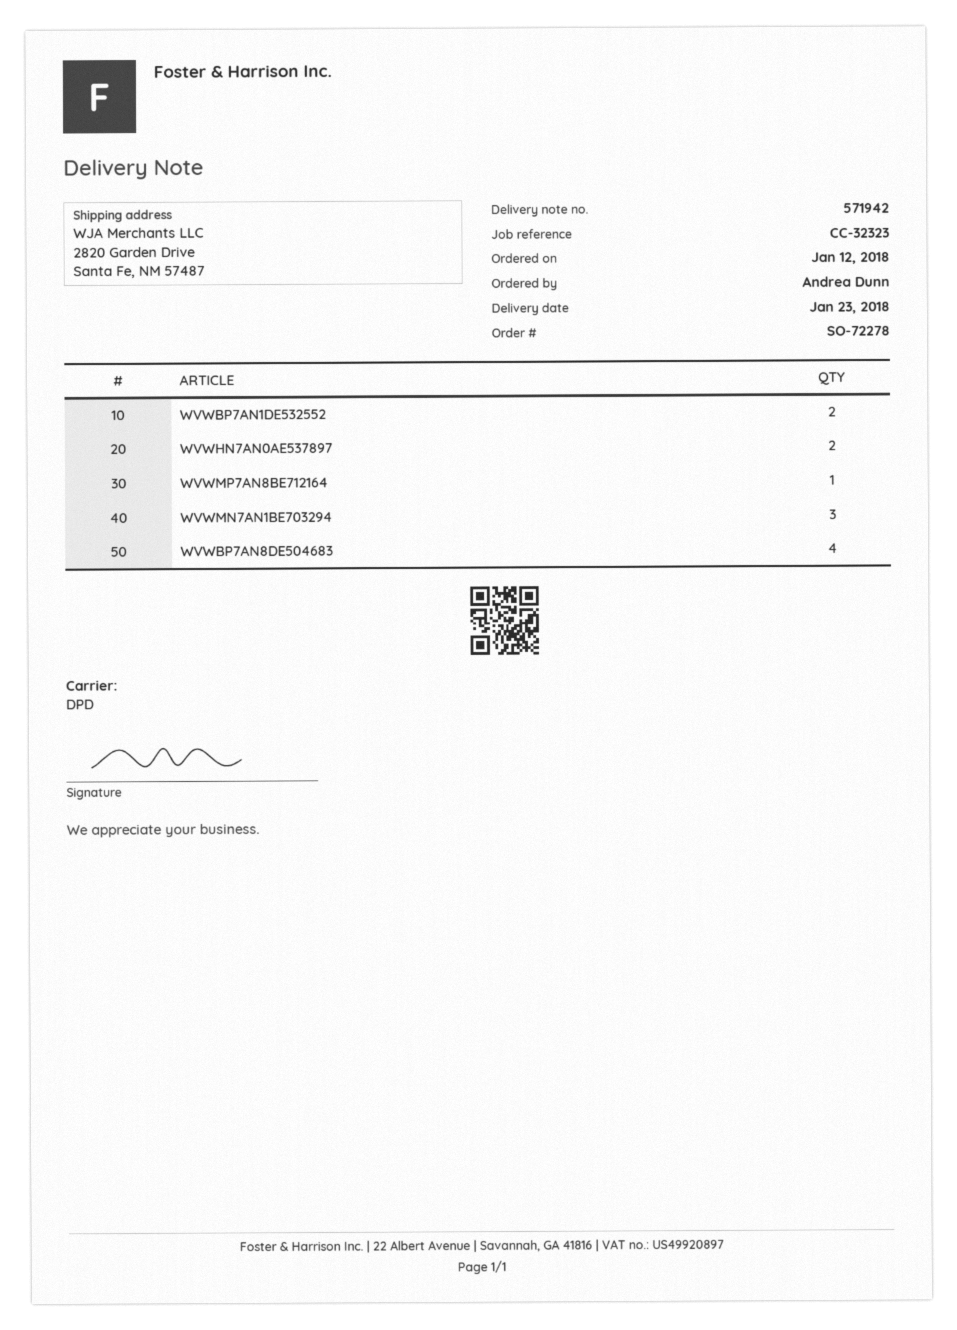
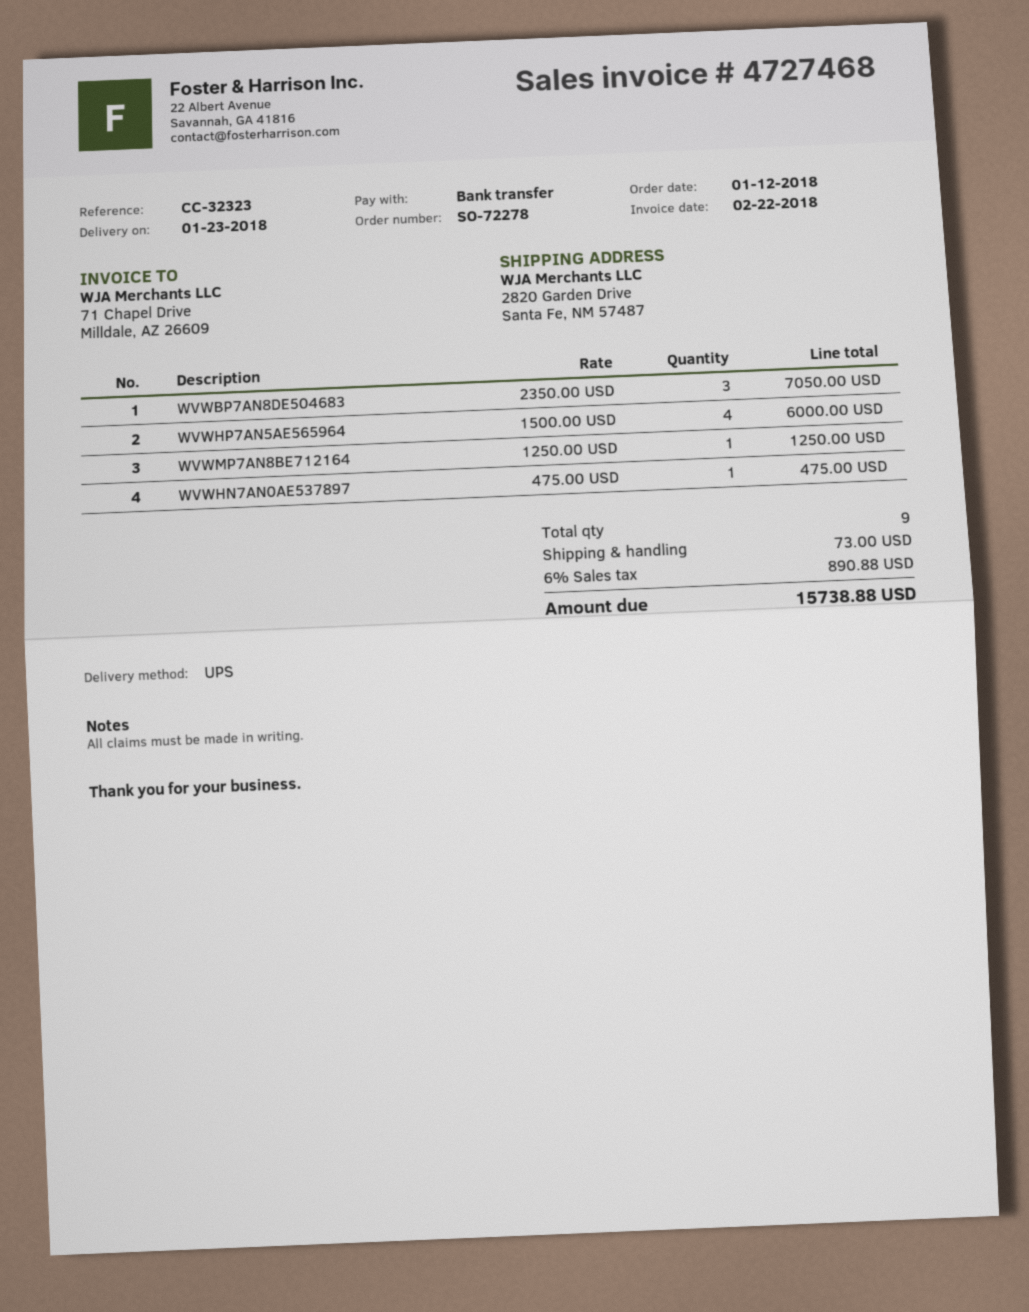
shipping method: DPD -> UPS
WVWBP7AN1DE532552: 2 -> none
WVWHN7AN0AE537897: 2 -> 1
WVWMN7AN1BE703294: 3 -> none
WVWBP7AN8DE504683: 4 -> 3
WVWHP7AN5AE565964: none -> 4

